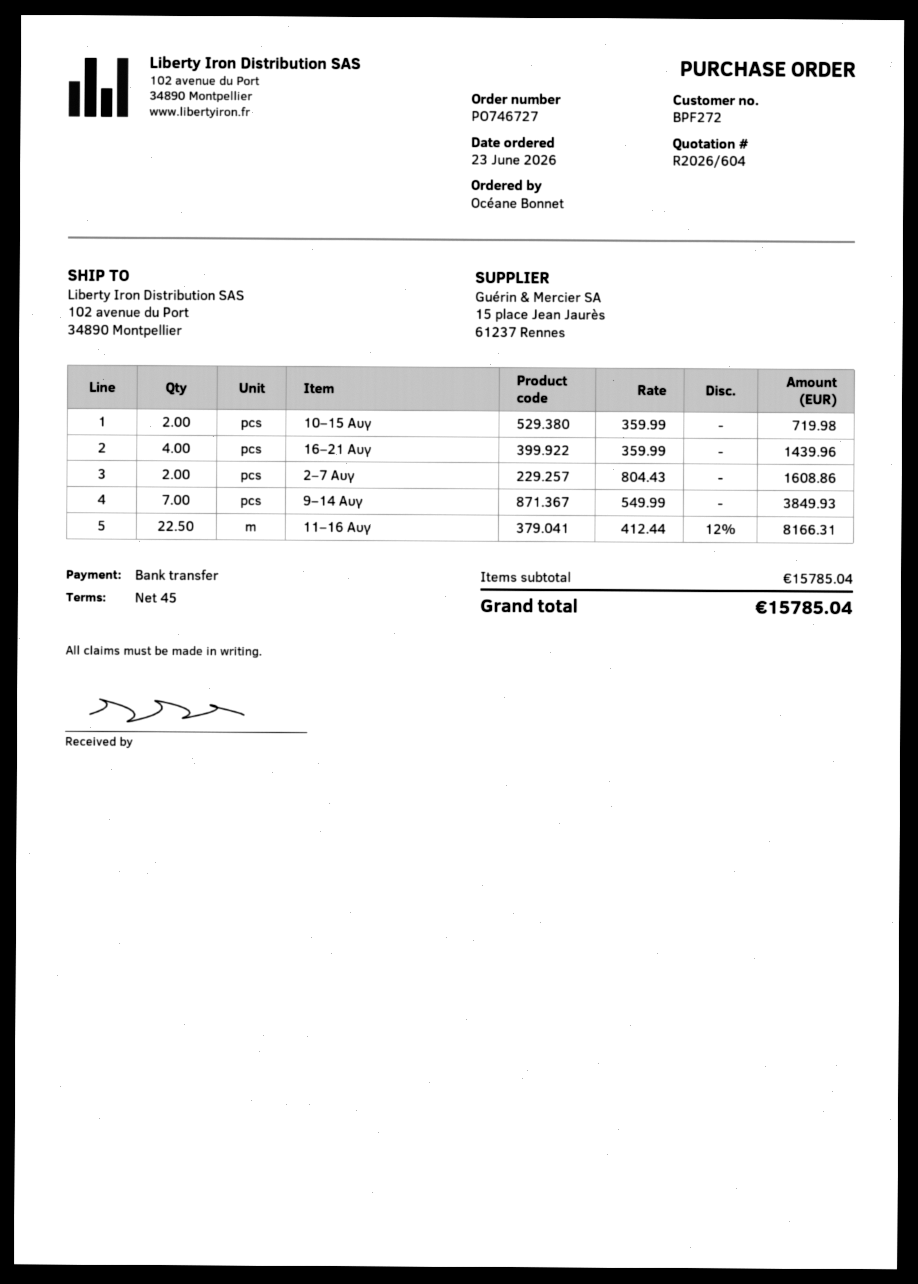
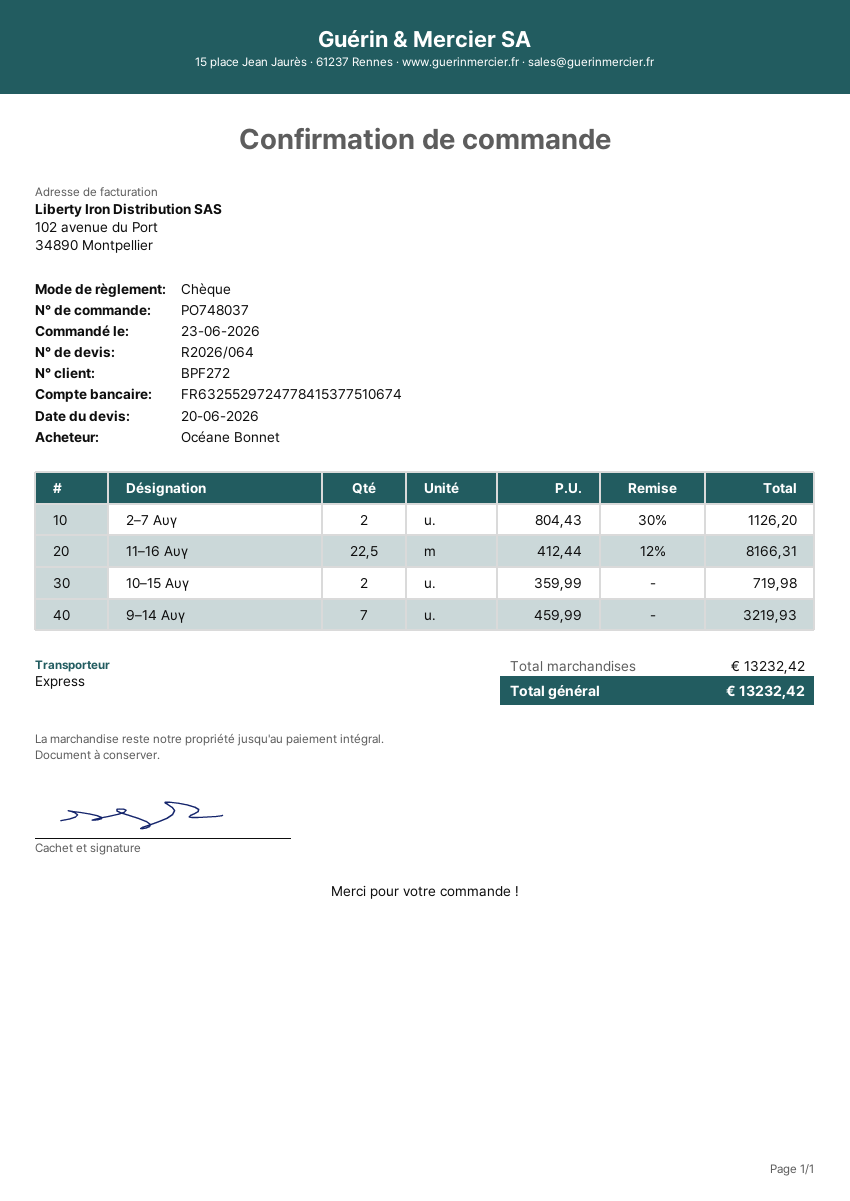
quote number: R2026/604 -> R2026/064
order number: PO746727 -> PO748037
payment method: bank transfer -> cheque
16–21 Αυγ: 4 x 359.99 = 1439.96 -> none
2–7 Αυγ: 2 x 804.43 = 1608.86 -> 2 x 804.43 - 30% = 1126.20
9–14 Αυγ: 7 x 549.99 = 3849.93 -> 7 x 459.99 = 3219.93
subtotal: 15785.04 -> 13232.42
total: 15785.04 -> 13232.42

